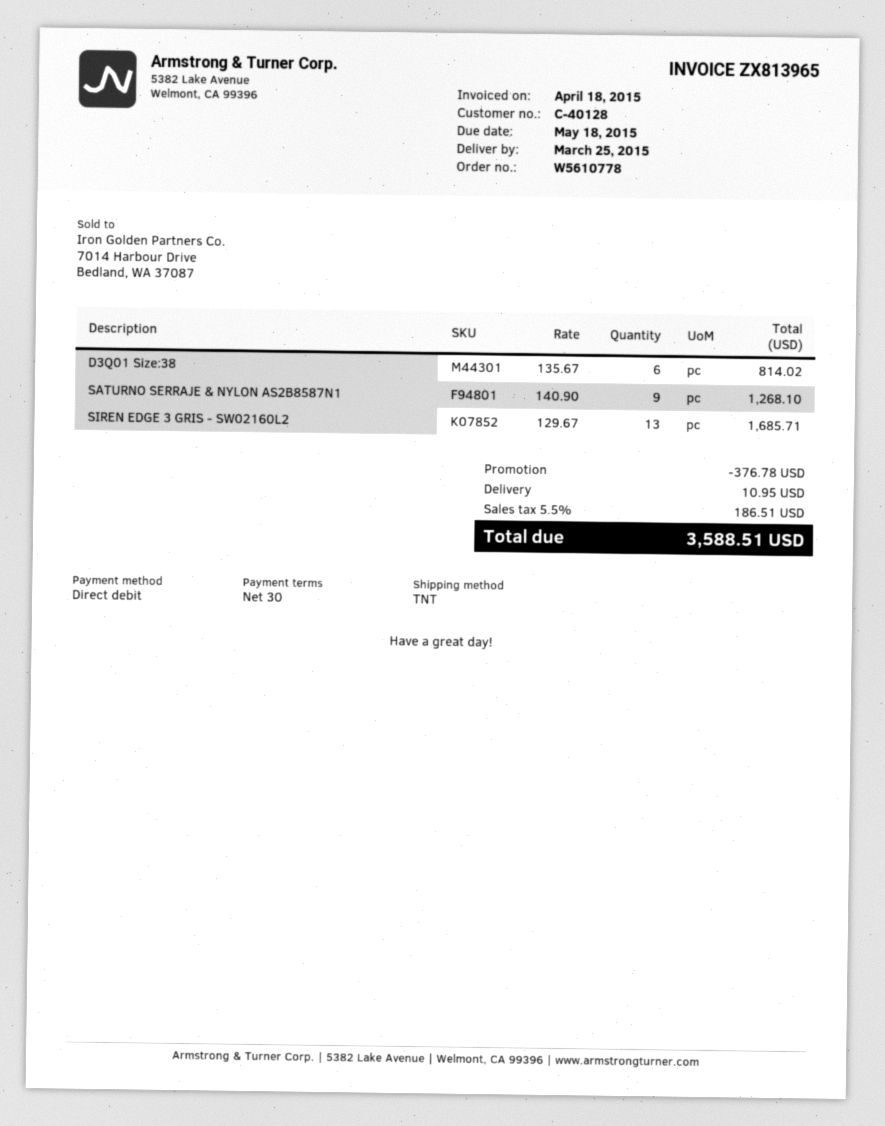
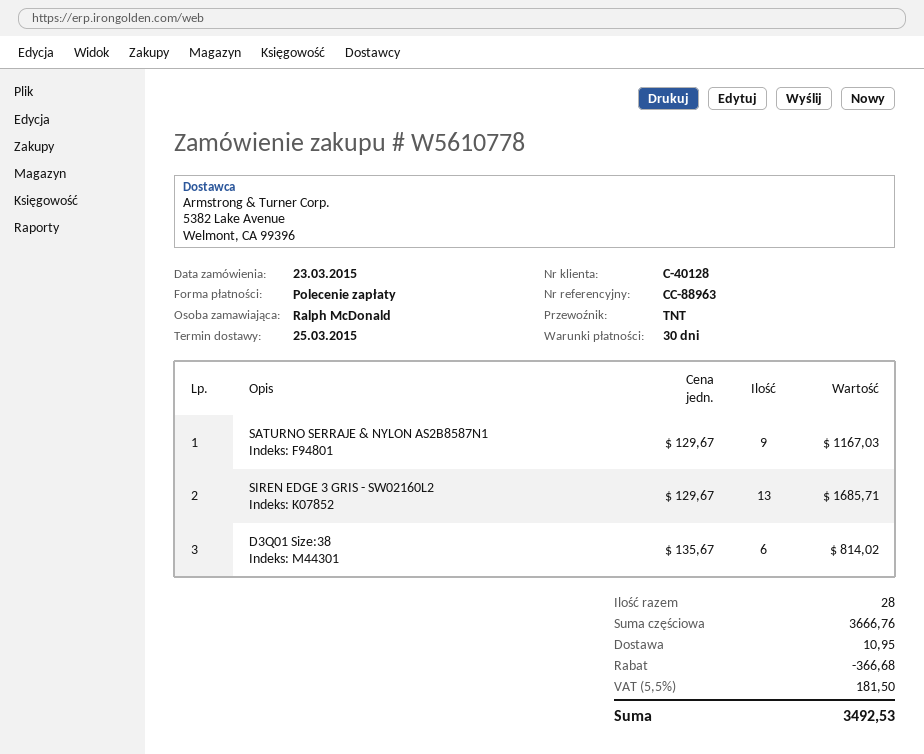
SATURNO SERRAJE & NYLON AS2B8587N1: 9 x 140.90 = 1268.10 -> 9 x 129.67 = 1167.03
discount: 376.78 -> 366.68
tax: 5.5% = 186.51 -> 5.5% = 181.50
total: 3588.51 -> 3492.53

